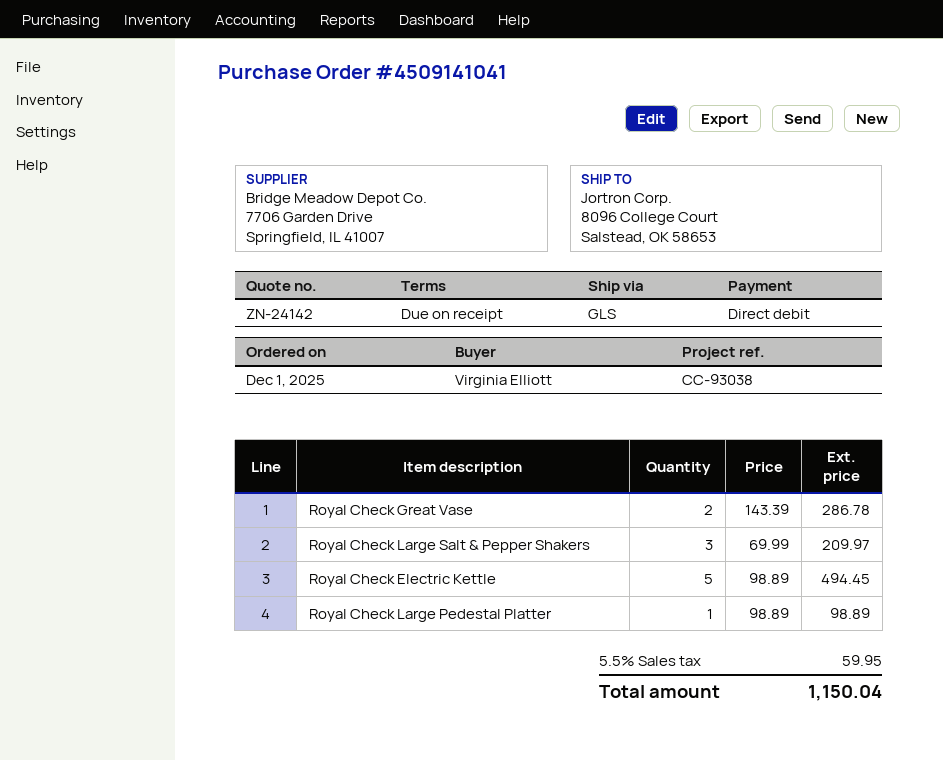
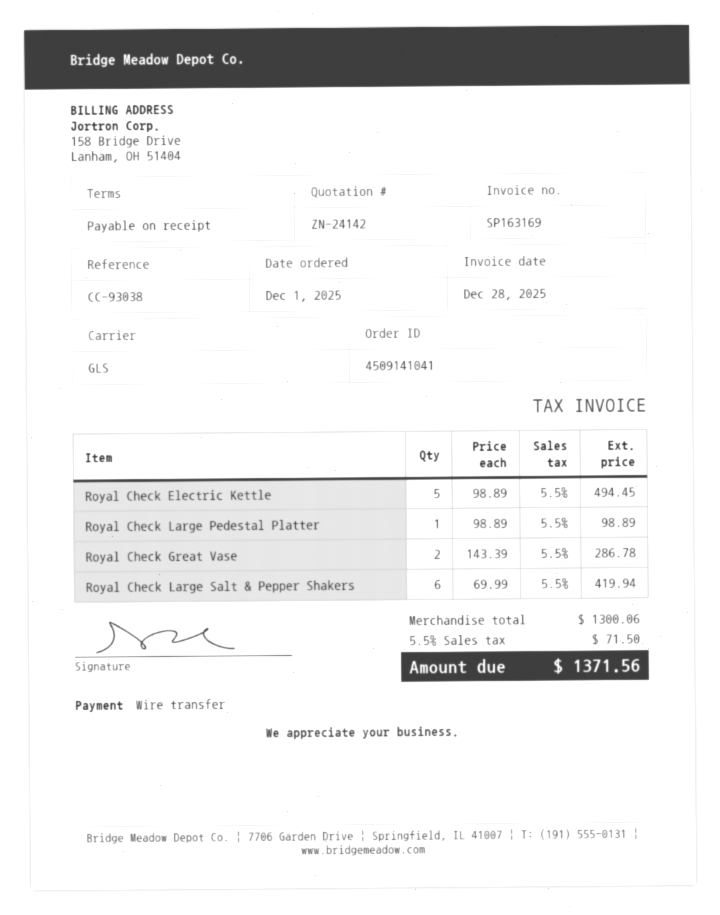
payment method: direct debit -> bank transfer
Royal Check Large Salt & Pepper Shakers: 3 x 69.99 = 209.97 -> 6 x 69.99 = 419.94
tax: 5.5% = 59.95 -> 5.5% = 71.50
total: 1150.04 -> 1371.56

